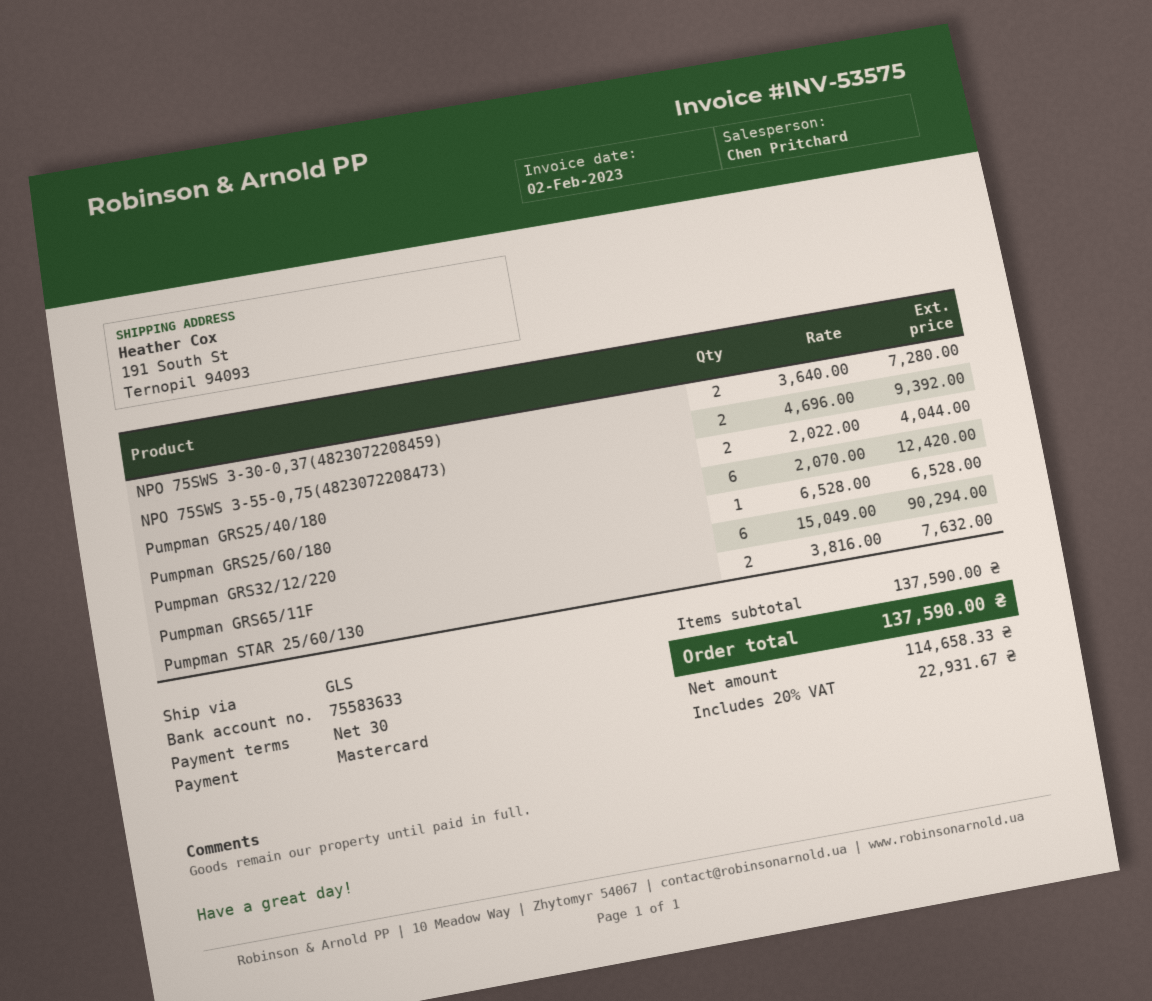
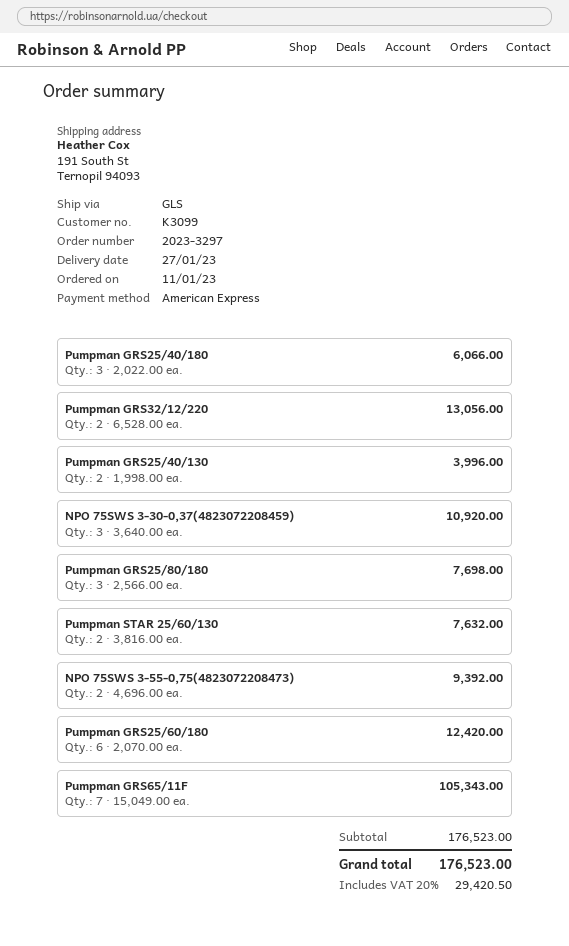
payment method: Mastercard -> American Express
NPO 75SWS 3-30-0,37(4823072208459): 2 x 3640.00 = 7280.00 -> 3 x 3640.00 = 10920.00
Pumpman GRS25/40/180: 2 x 2022.00 = 4044.00 -> 3 x 2022.00 = 6066.00
Pumpman GRS32/12/220: 1 x 6528.00 = 6528.00 -> 2 x 6528.00 = 13056.00
Pumpman GRS65/11F: 6 x 15049.00 = 90294.00 -> 7 x 15049.00 = 105343.00
Pumpman GRS25/40/130: none -> 2 x 1998.00 = 3996.00
Pumpman GRS25/80/180: none -> 3 x 2566.00 = 7698.00
subtotal: 137590.00 -> 176523.00
tax: 20% = 22931.67 -> 20% = 29420.50
total: 137590.00 -> 176523.00

